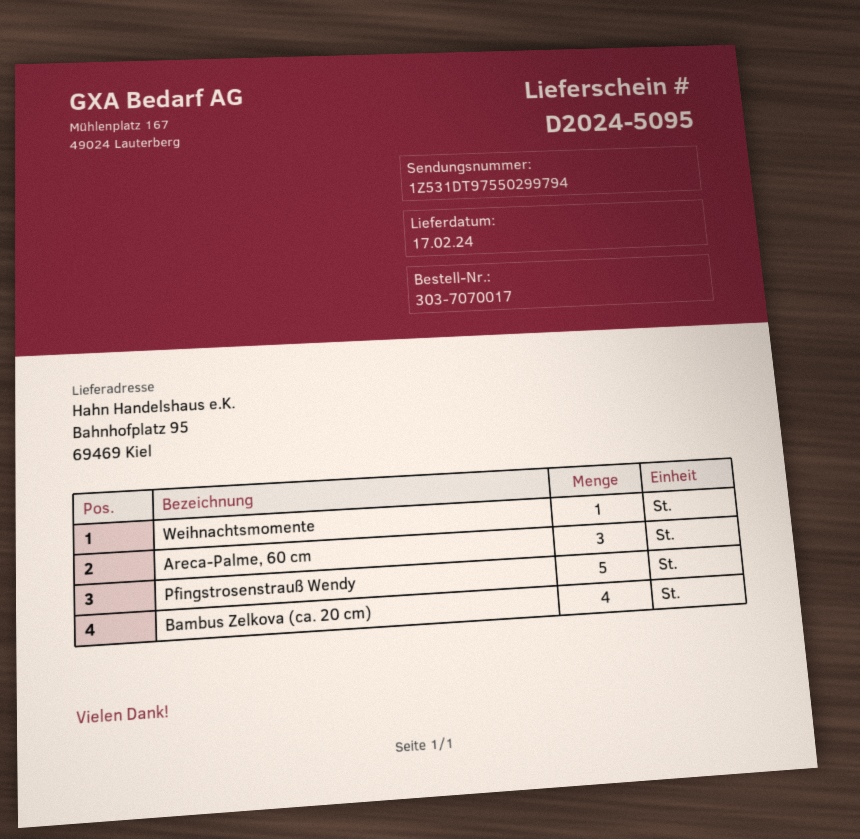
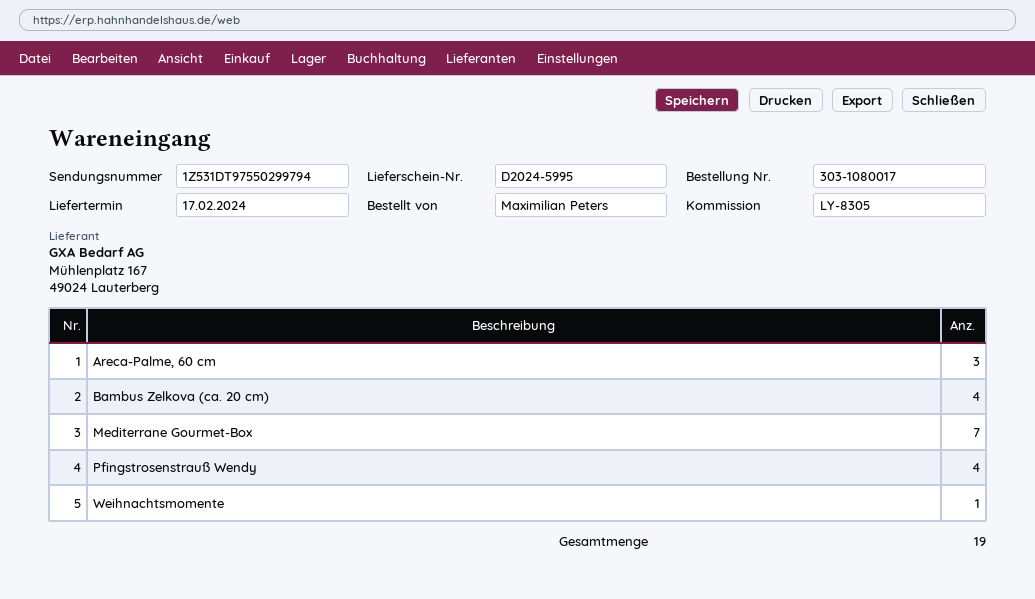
order number: 303-7070017 -> 303-1080017
delivery note number: D2024-5095 -> D2024-5995
Pfingstrosenstrauß Wendy: 5 -> 4
Mediterrane Gourmet-Box: none -> 7

